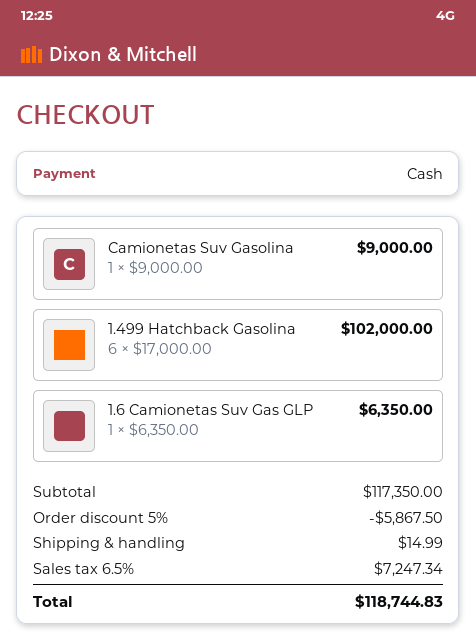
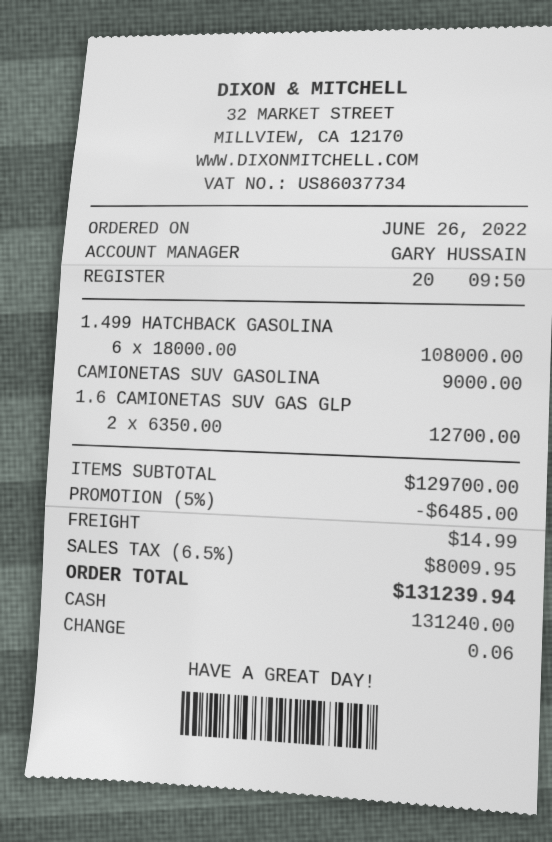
1.499 Hatchback Gasolina: 6 x 17000.00 = 102000.00 -> 6 x 18000.00 = 108000.00
1.6 Camionetas Suv Gas GLP: 1 x 6350.00 = 6350.00 -> 2 x 6350.00 = 12700.00
subtotal: 117350.00 -> 129700.00
discount: 5% = 5867.50 -> 5% = 6485.00
tax: 6.5% = 7247.34 -> 6.5% = 8009.95
total: 118744.83 -> 131239.94

